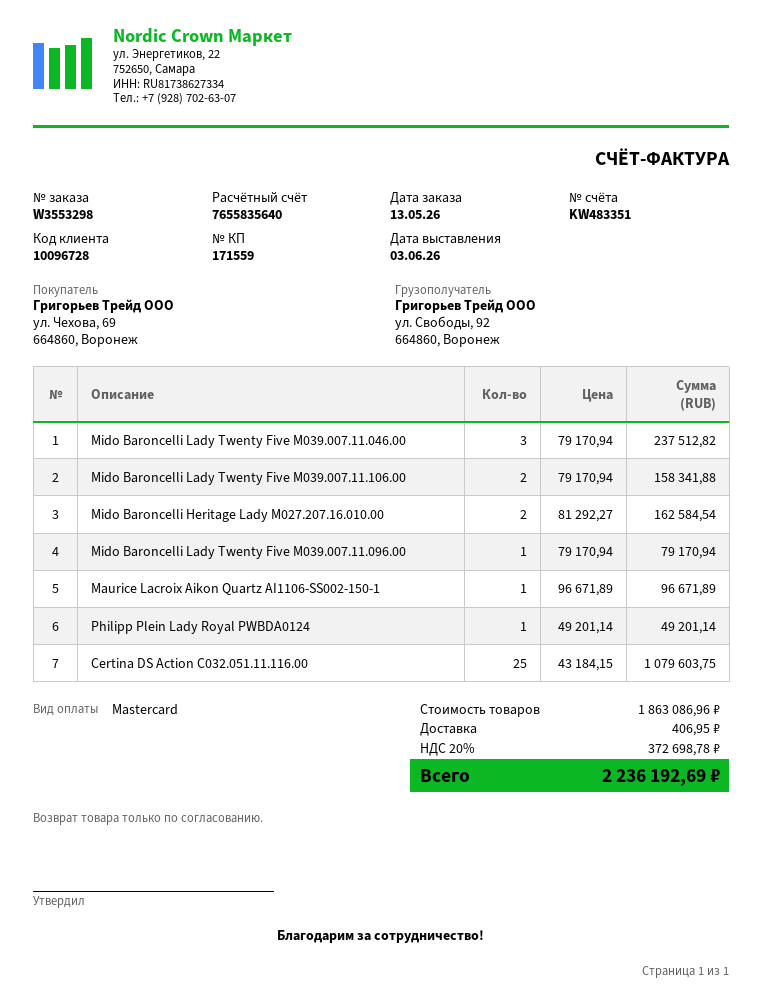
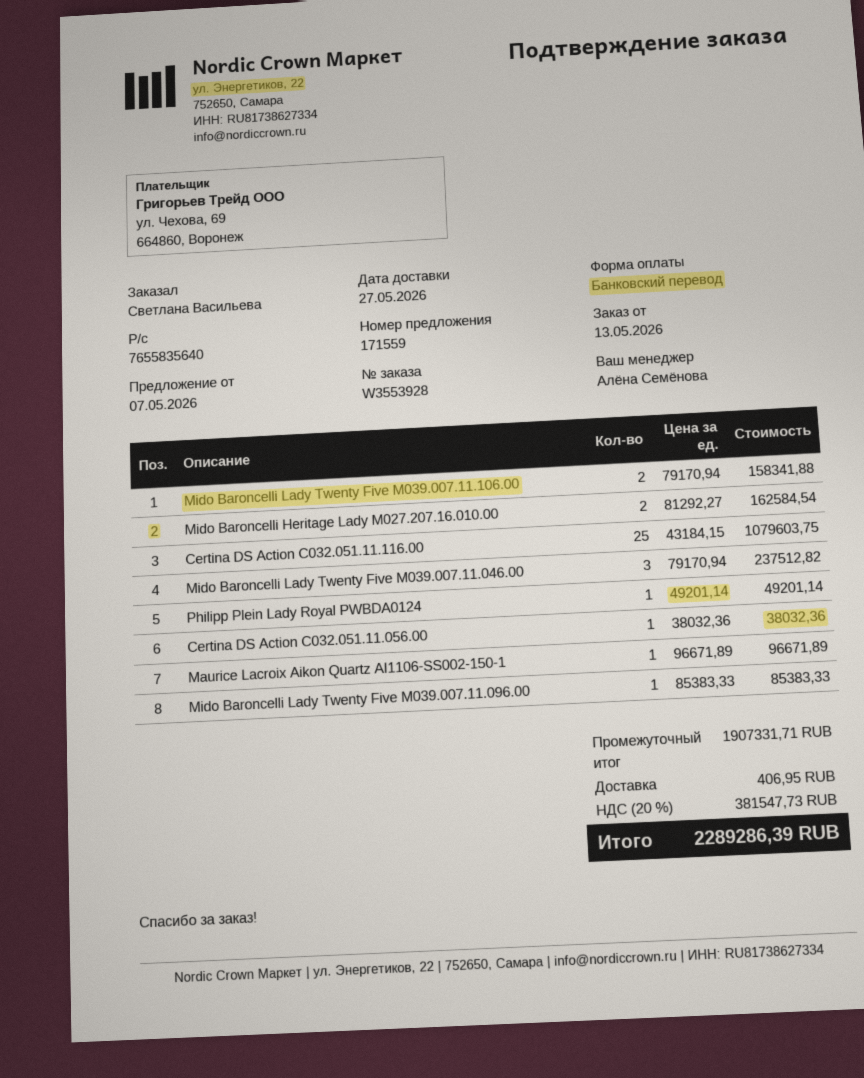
order number: W3553298 -> W3553928
payment method: Mastercard -> bank transfer
Mido Baroncelli Lady Twenty Five M039.007.11.096.00: 1 x 79170.94 = 79170.94 -> 1 x 85383.33 = 85383.33
Certina DS Action C032.051.11.056.00: none -> 1 x 38032.36 = 38032.36
subtotal: 1863086.96 -> 1907331.71
tax: 20% = 372698.78 -> 20% = 381547.73
total: 2236192.69 -> 2289286.39

